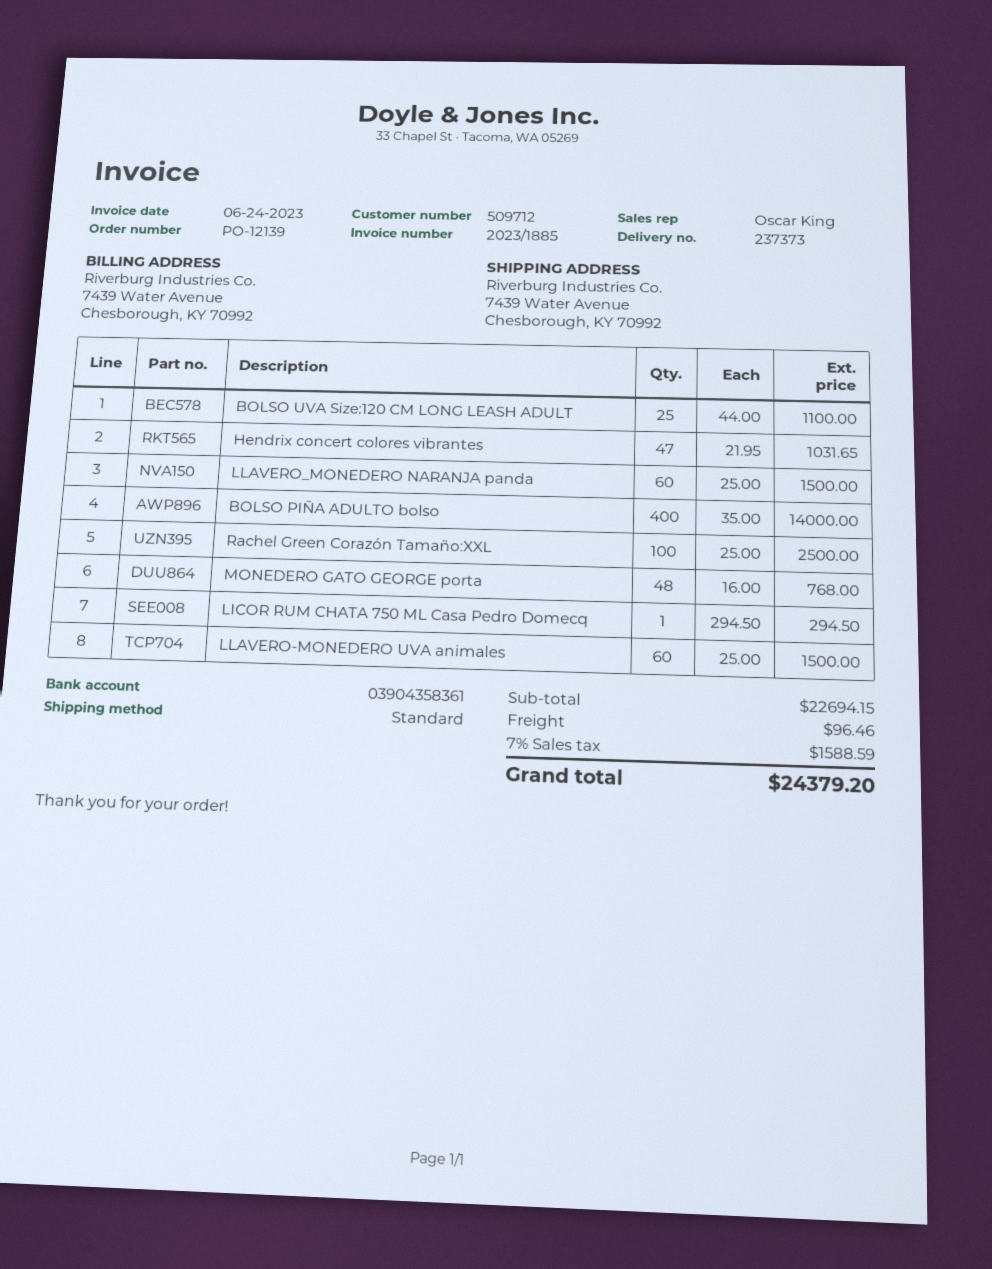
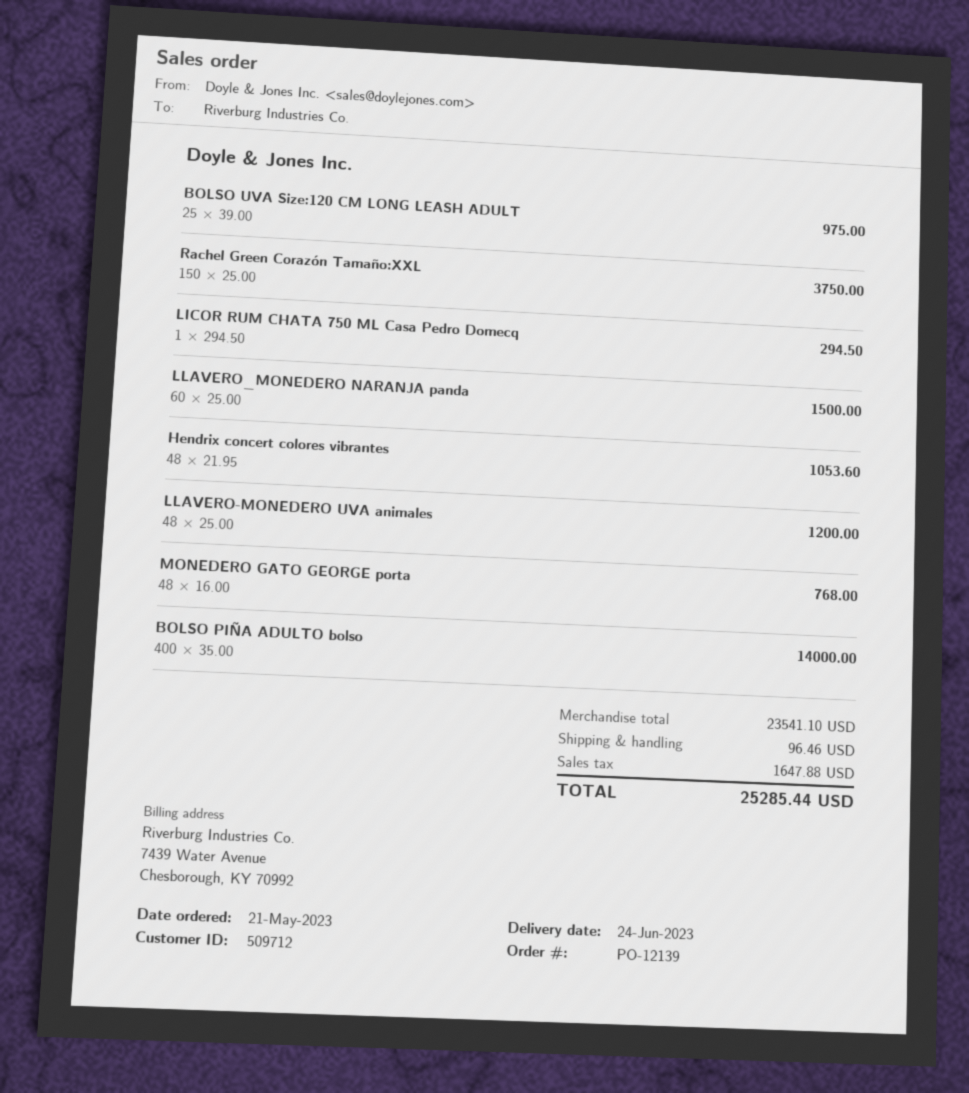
BOLSO UVA Size:120 CM LONG LEASH ADULT: 25 x 44.00 = 1100.00 -> 25 x 39.00 = 975.00
Hendrix concert colores vibrantes: 47 x 21.95 = 1031.65 -> 48 x 21.95 = 1053.60
Rachel Green Corazón Tamaño:XXL: 100 x 25.00 = 2500.00 -> 150 x 25.00 = 3750.00
LLAVERO-MONEDERO UVA animales: 60 x 25.00 = 1500.00 -> 48 x 25.00 = 1200.00
subtotal: 22694.15 -> 23541.10
tax: 1588.59 -> 1647.88
total: 24379.20 -> 25285.44

